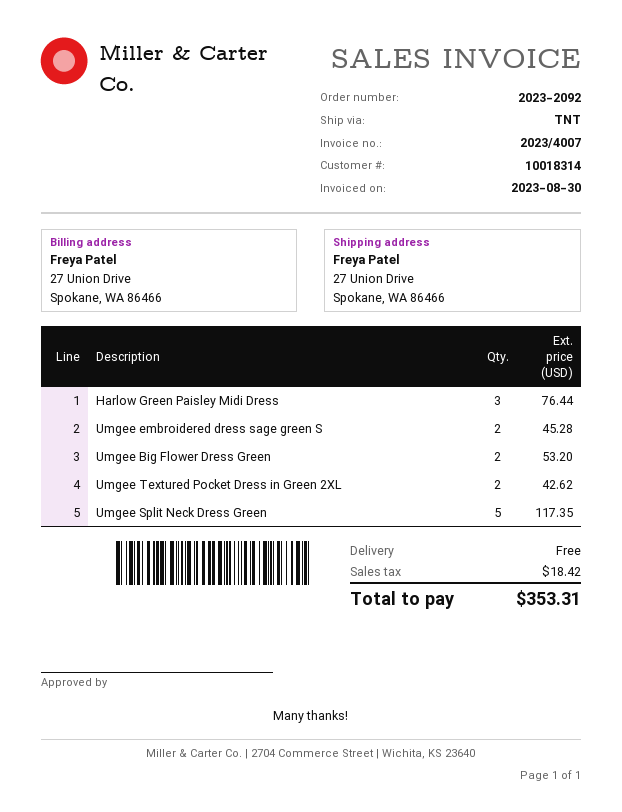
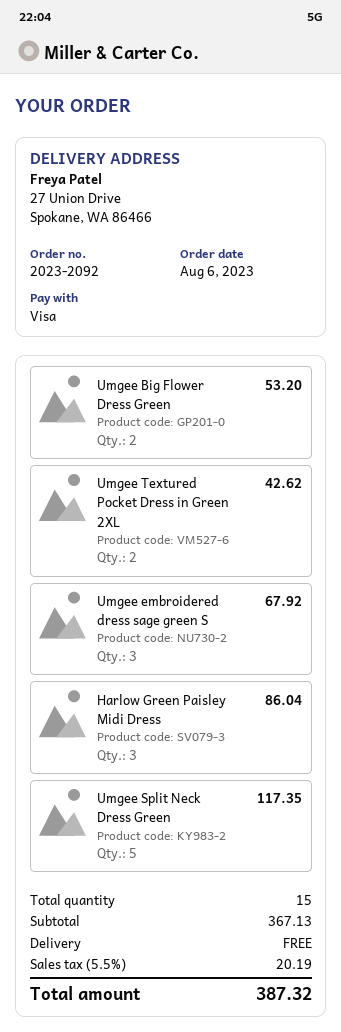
Harlow Green Paisley Midi Dress: 3 for 76.44 -> 3 for 86.04
Umgee embroidered dress sage green S: 2 for 45.28 -> 3 for 67.92
tax: 18.42 -> 20.19
total: 353.31 -> 387.32

